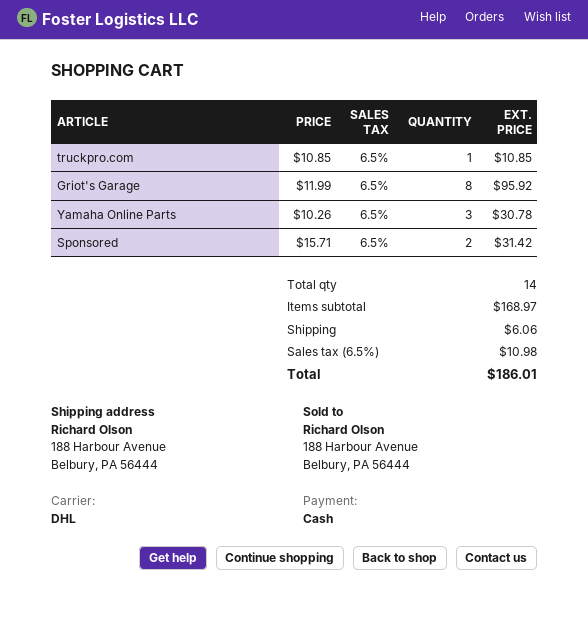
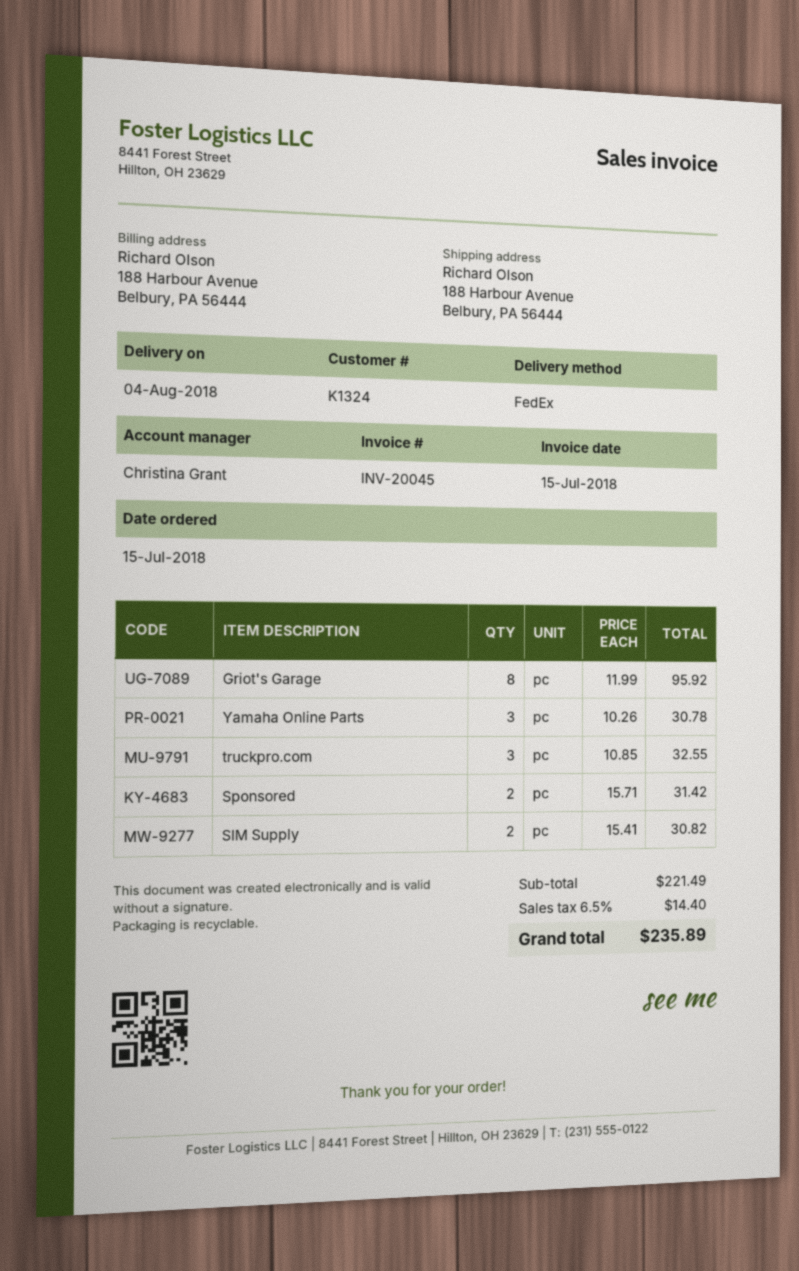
shipping method: DHL -> FedEx
truckpro.com: 1 x 10.85 = 10.85 -> 3 x 10.85 = 32.55
SIM Supply: none -> 2 x 15.41 = 30.82
subtotal: 168.97 -> 221.49
shipping: 6.06 -> none
tax: 6.5% = 10.98 -> 6.5% = 14.40
total: 186.01 -> 235.89

